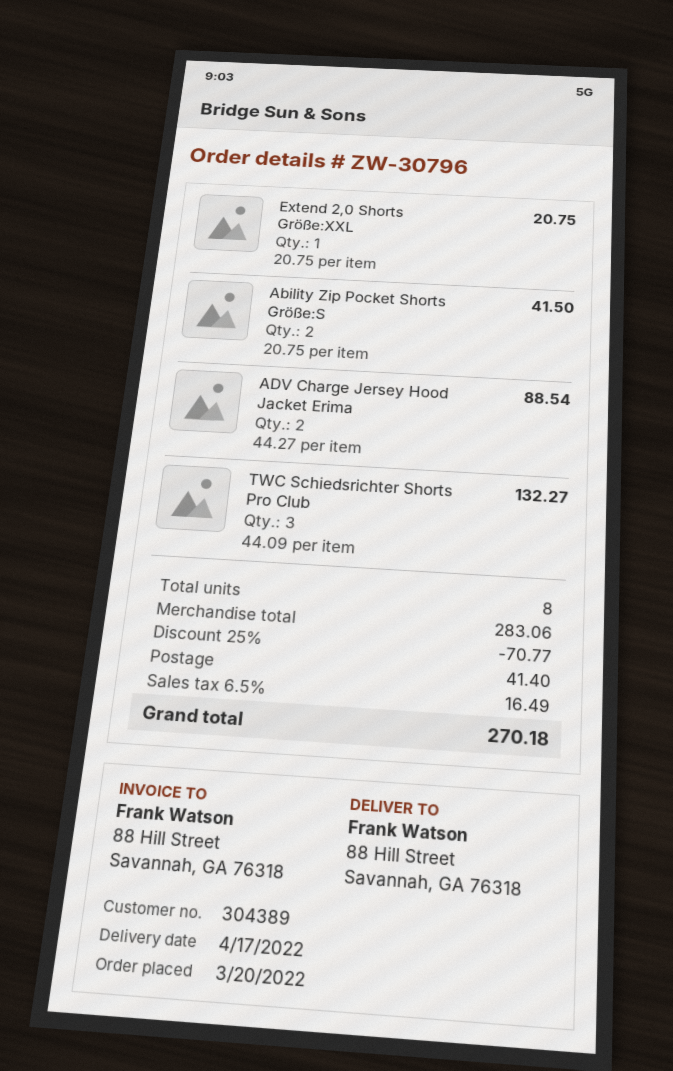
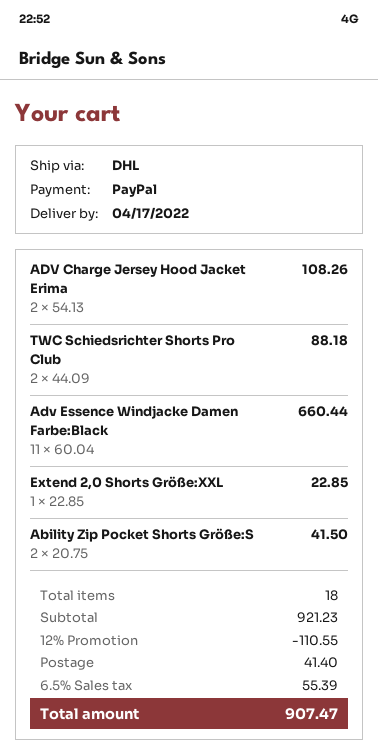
Extend 2,0 Shorts Größe:XXL: 1 x 20.75 = 20.75 -> 1 x 22.85 = 22.85
ADV Charge Jersey Hood Jacket Erima: 2 x 44.27 = 88.54 -> 2 x 54.13 = 108.26
TWC Schiedsrichter Shorts Pro Club: 3 x 44.09 = 132.27 -> 2 x 44.09 = 88.18
Adv Essence Windjacke Damen Farbe:Black: none -> 11 x 60.04 = 660.44
total quantity: 8 -> 18
subtotal: 283.06 -> 921.23
discount: 25% = 70.77 -> 12% = 110.55
tax: 6.5% = 16.49 -> 6.5% = 55.39
total: 270.18 -> 907.47

